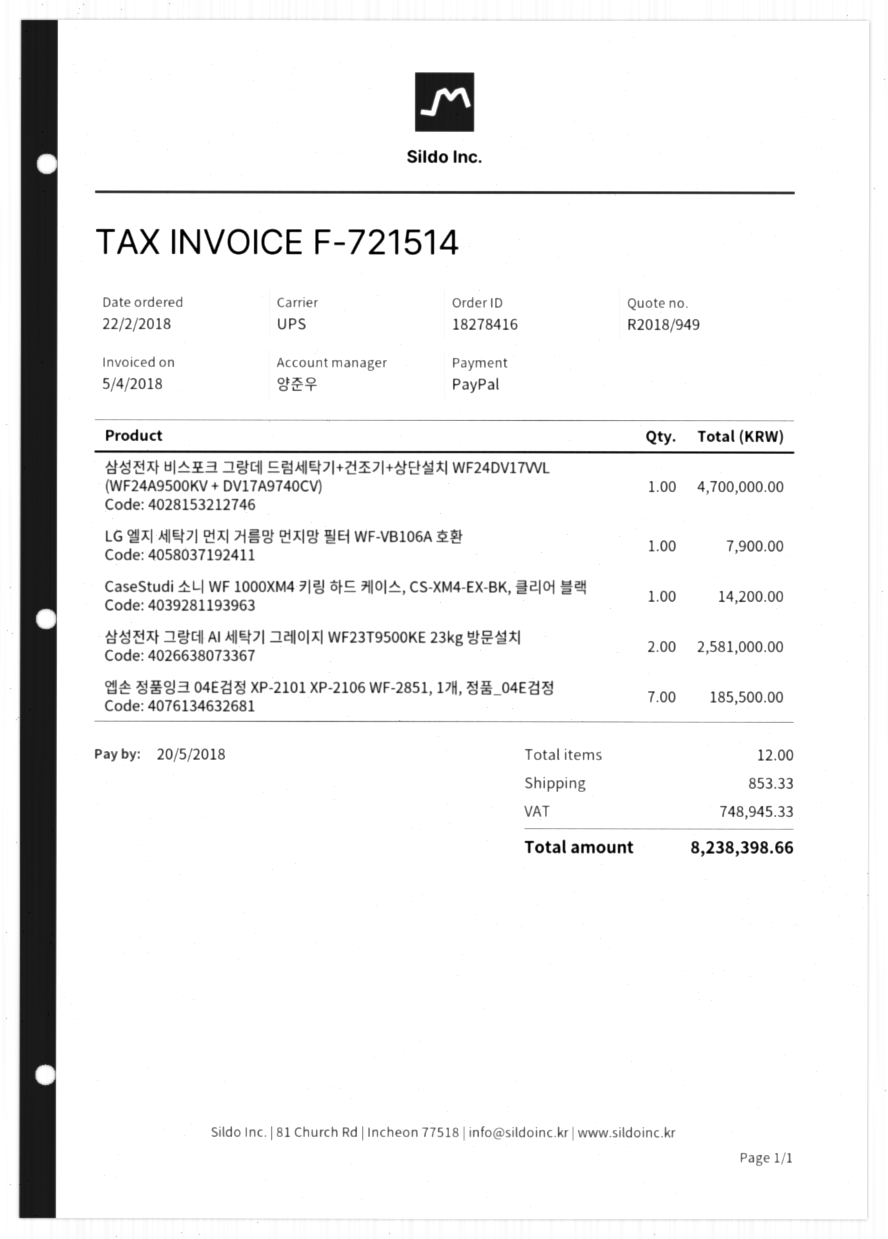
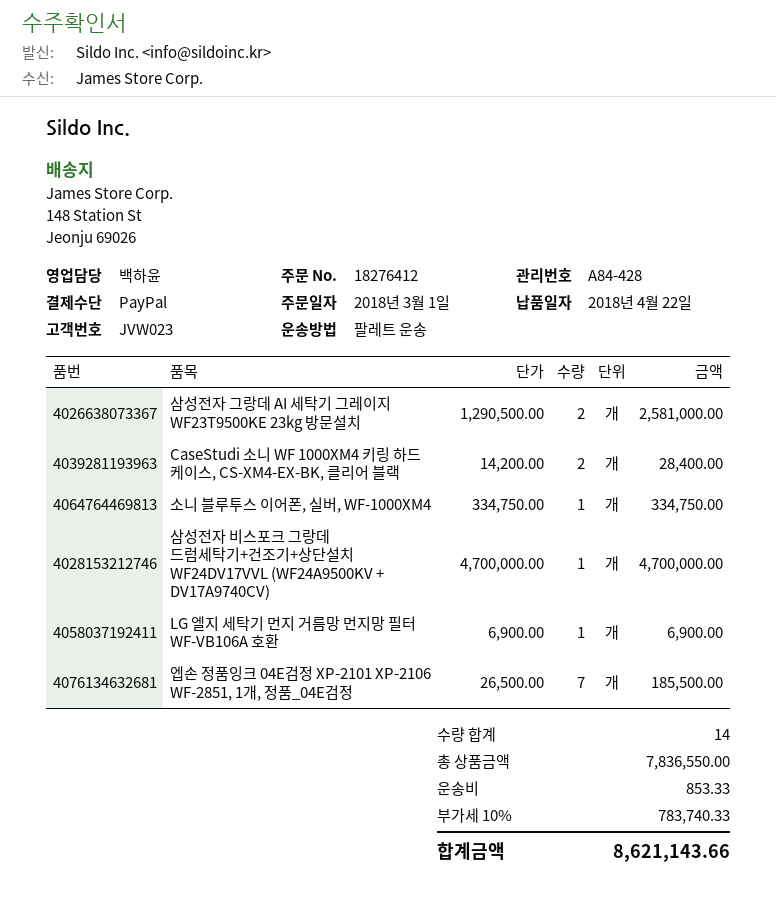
order number: 18278416 -> 18276412
order date: 2018-02-22 -> 2018-03-01
sales rep: 양준우 -> 백하윤
shipping method: UPS -> pallet freight
LG 엘지 세탁기 먼지 거름망 먼지망 필터 WF-VB106A 호환: 1 for 7900.00 -> 1 for 6900.00
CaseStudi 소니 WF 1000XM4 키링 하드 케이스, CS-XM4-EX-BK, 클리어 블랙: 1 for 14200.00 -> 2 for 28400.00
소니 블루투스 이어폰, 실버, WF-1000XM4: none -> 1 for 334750.00
total quantity: 12 -> 14
tax: 748945.33 -> 783740.33
total: 8238398.66 -> 8621143.66

